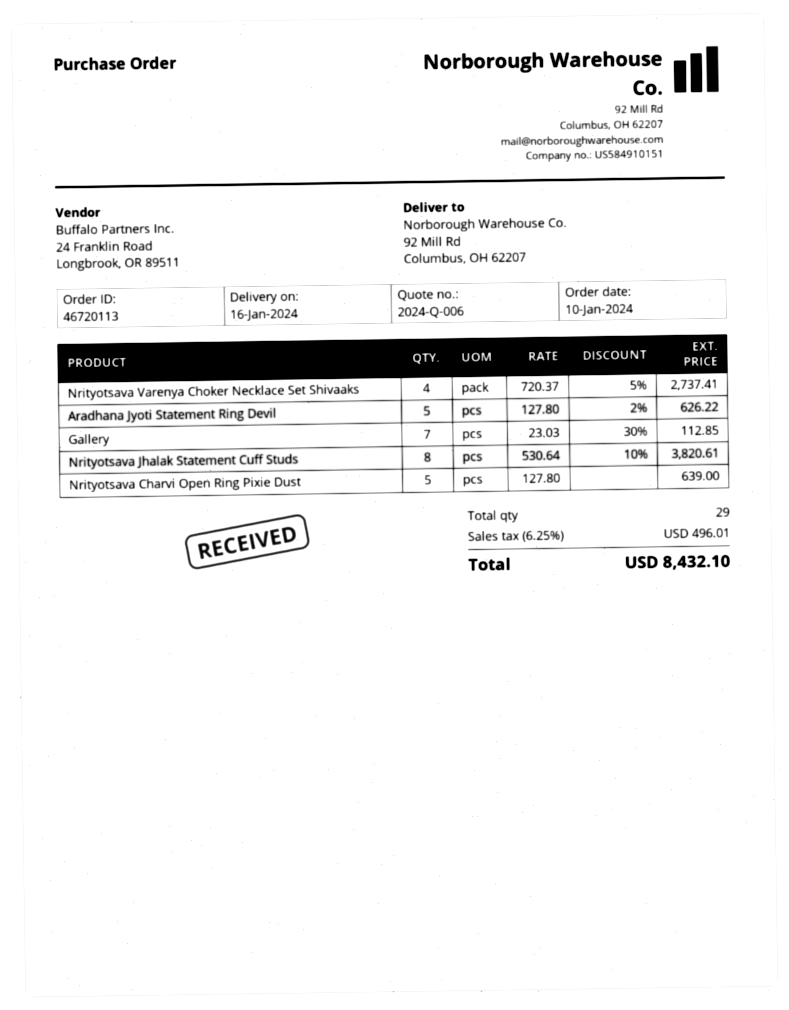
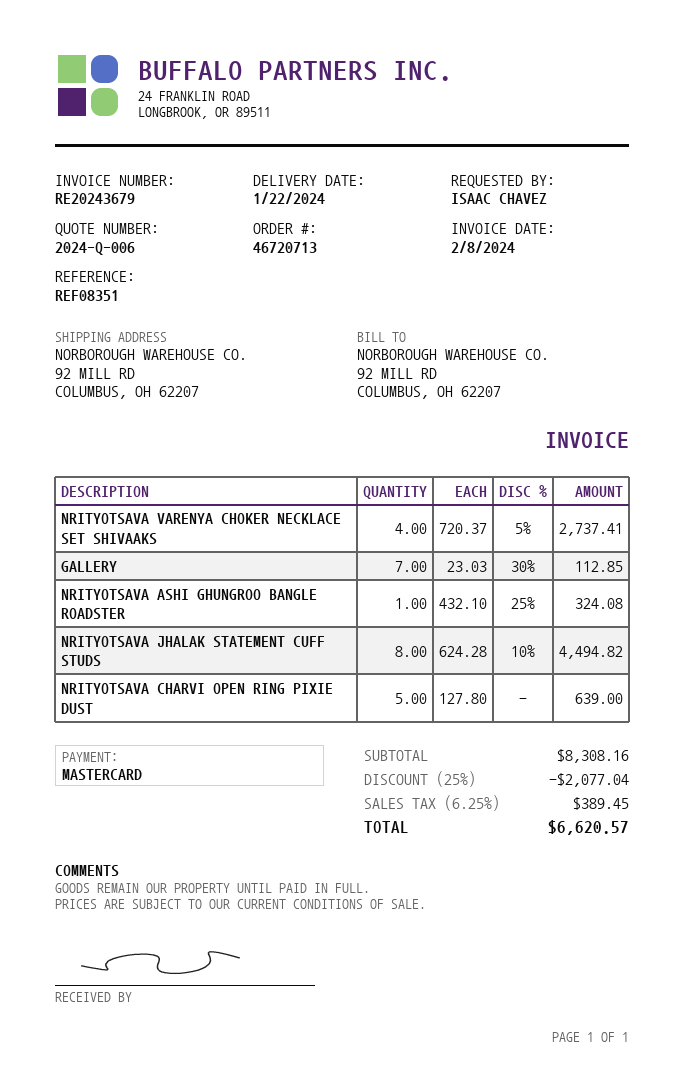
order number: 46720113 -> 46720713
delivery date: 2024-01-16 -> 2024-01-22
Aradhana Jyoti Statement Ring Devil: 5 x 127.80 - 2% = 626.22 -> none
Nrityotsava Jhalak Statement Cuff Studs: 8 x 530.64 - 10% = 3820.61 -> 8 x 624.28 - 10% = 4494.82
NRITYOTSAVA ASHI GHUNGROO BANGLE ROADSTER: none -> 1 x 432.10 - 25% = 324.08
discount: none -> 25% = 2077.04
tax: 6.25% = 496.01 -> 6.25% = 389.45
total: 8432.10 -> 6620.57

